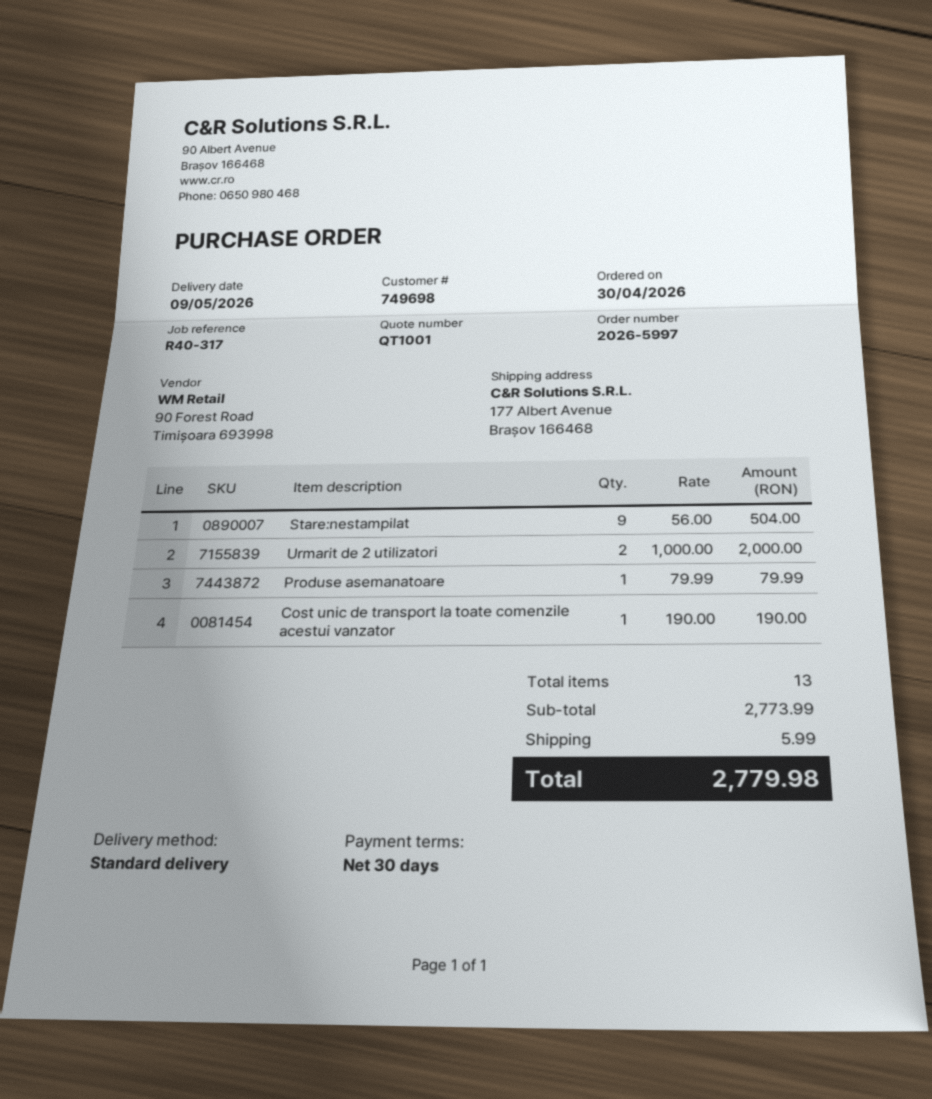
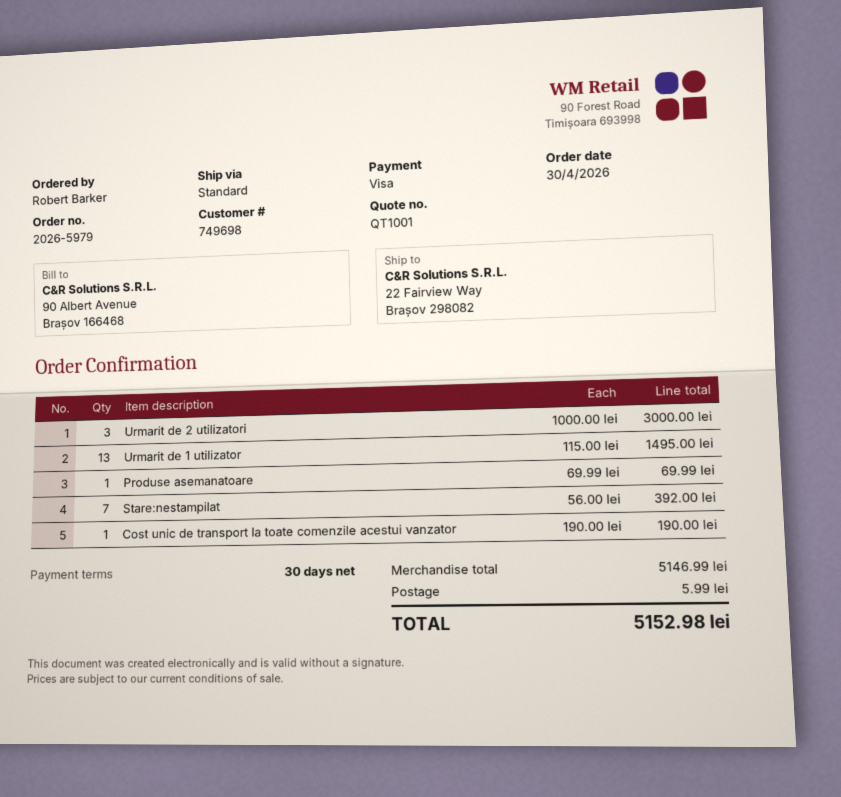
order number: 2026-5997 -> 2026-5979
ship to: 177 Albert Avenue, Brașov 166468 -> 22 Fairview Way, Brașov 298082
Stare:nestampilat: 9 x 56.00 = 504.00 -> 7 x 56.00 = 392.00
Urmarit de 2 utilizatori: 2 x 1000.00 = 2000.00 -> 3 x 1000.00 = 3000.00
Produse asemanatoare: 1 x 79.99 = 79.99 -> 1 x 69.99 = 69.99
Urmarit de 1 utilizator: none -> 13 x 115.00 = 1495.00
subtotal: 2773.99 -> 5146.99
total: 2779.98 -> 5152.98

